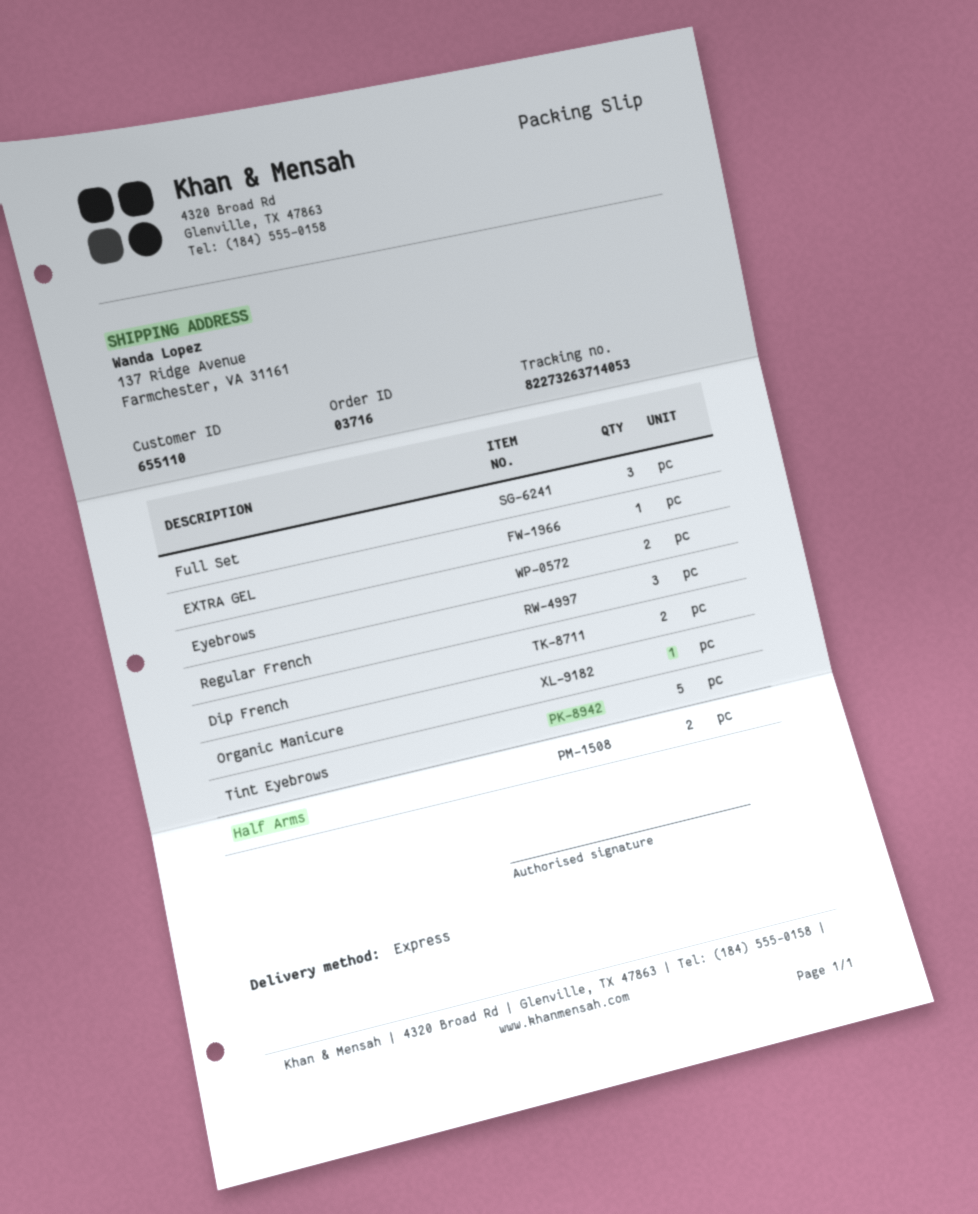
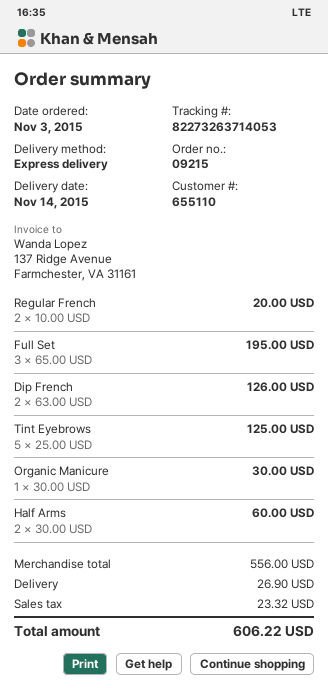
order number: 03716 -> 09215
EXTRA GEL: 1 -> none
Eyebrows: 2 -> none
Regular French: 3 -> 2

